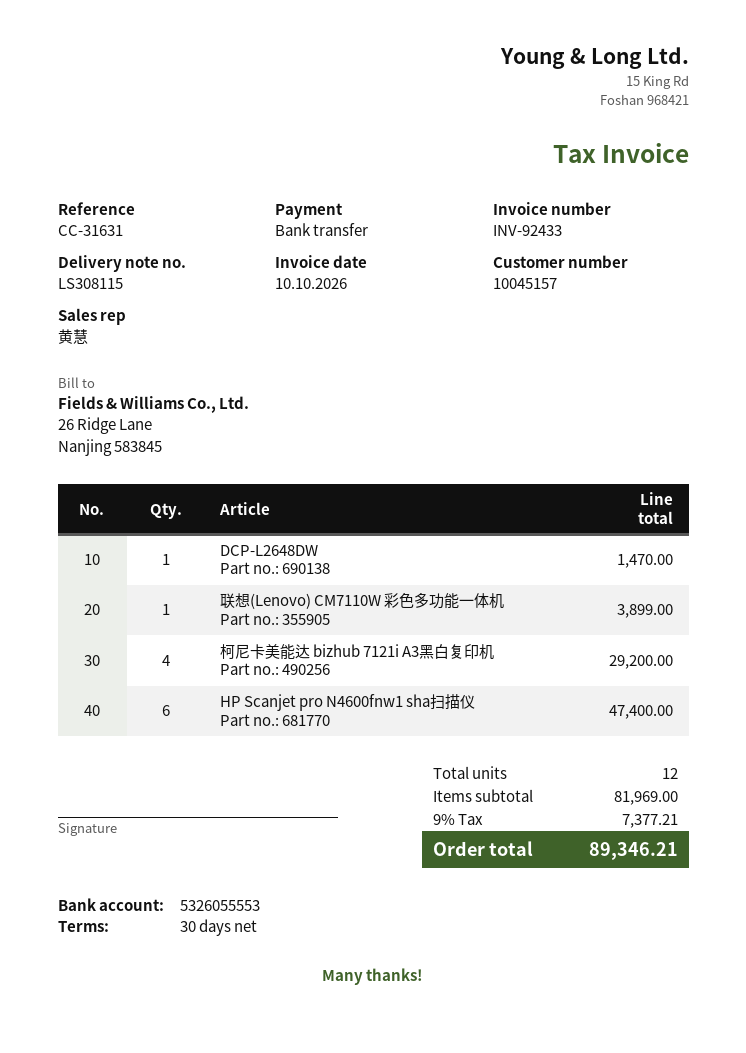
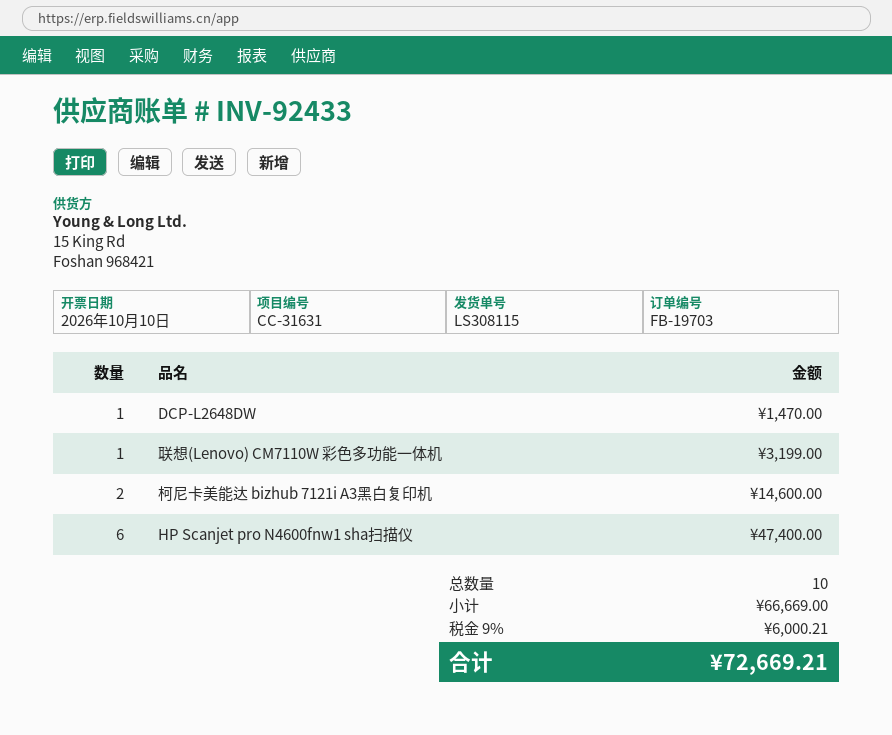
联想(Lenovo) CM7110W 彩色多功能一体机: 1 for 3899.00 -> 1 for 3199.00
柯尼卡美能达 bizhub 7121i A3黑白复印机: 4 for 29200.00 -> 2 for 14600.00
total quantity: 12 -> 10
subtotal: 81969.00 -> 66669.00
tax: 9% = 7377.21 -> 9% = 6000.21
total: 89346.21 -> 72669.21

